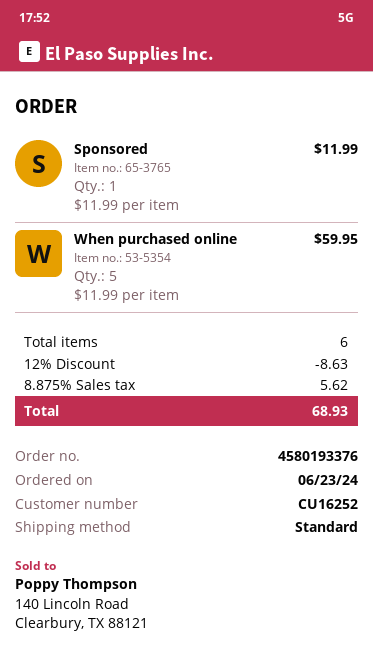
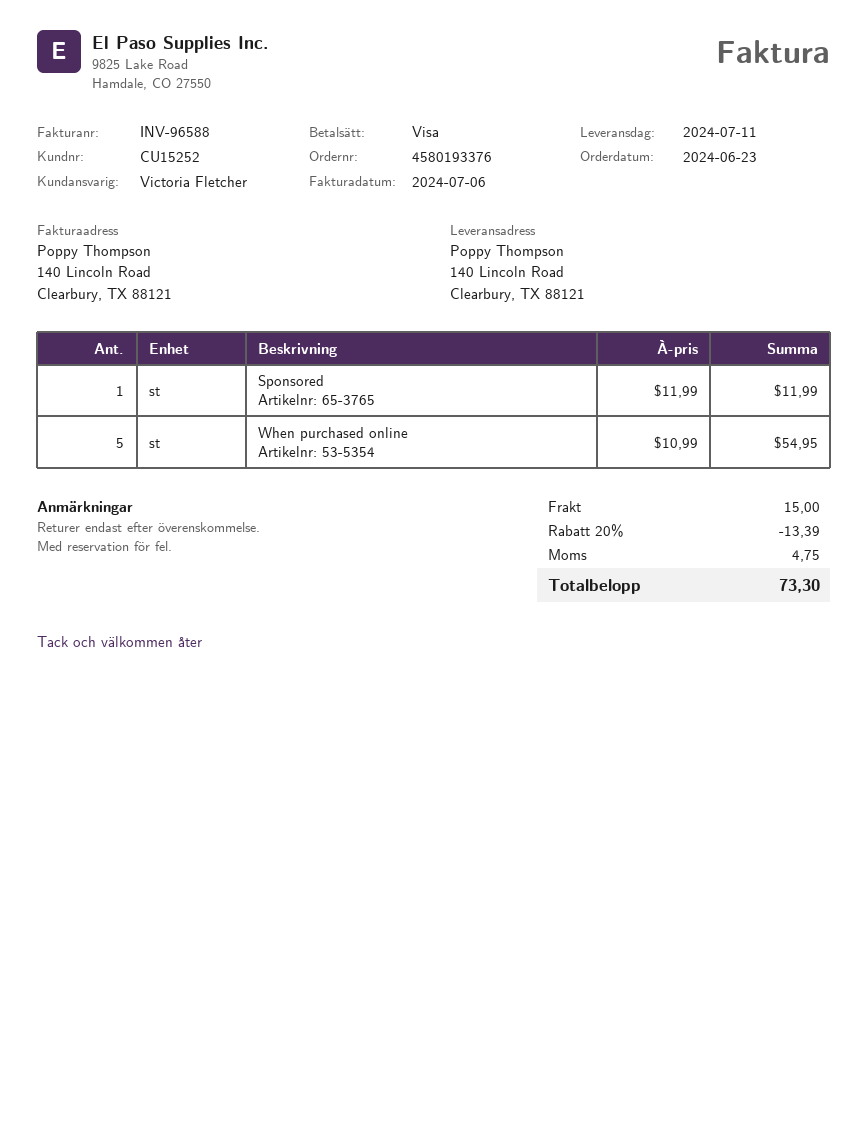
customer number: CU16252 -> CU15252
When purchased online: 5 x 11.99 = 59.95 -> 5 x 10.99 = 54.95
discount: 12% = 8.63 -> 20% = 13.39
shipping: none -> 15.00
tax: 5.62 -> 4.75
total: 68.93 -> 73.30

